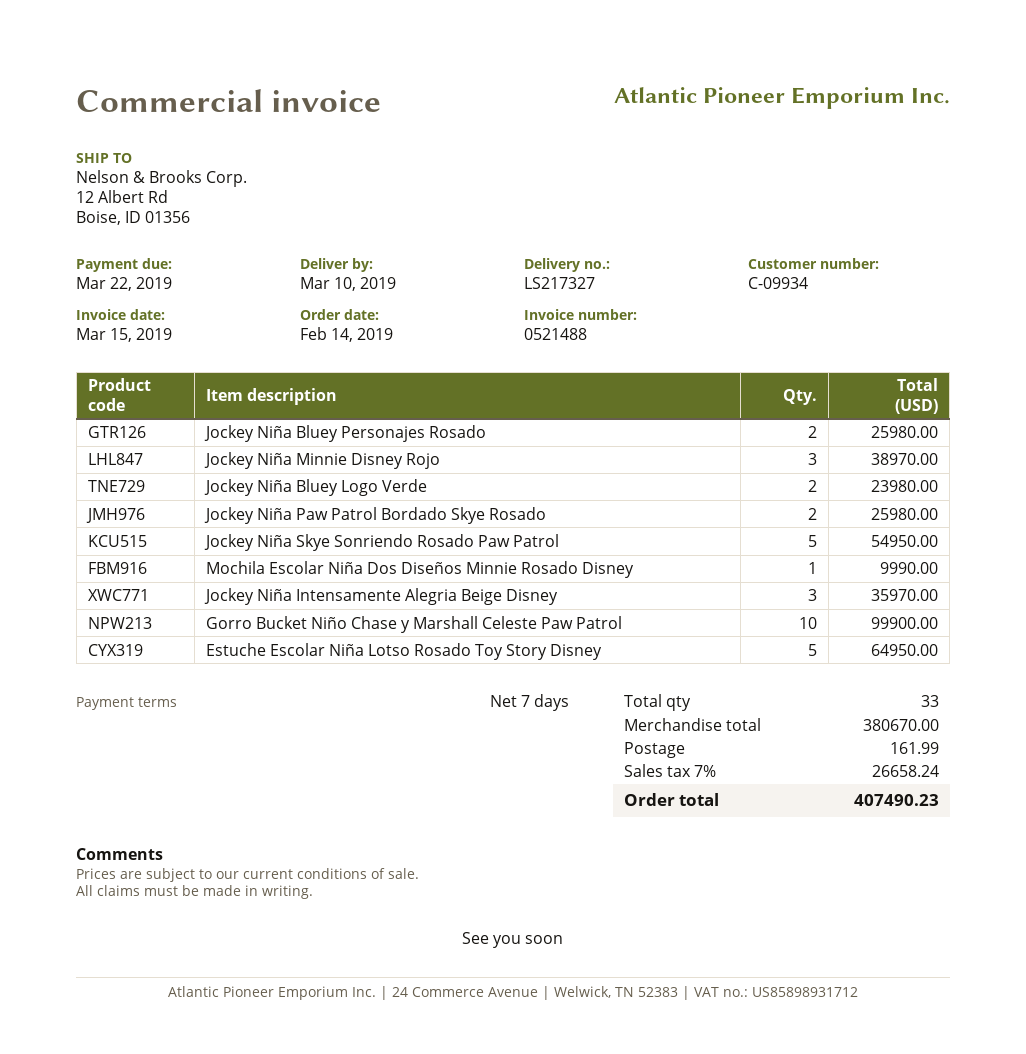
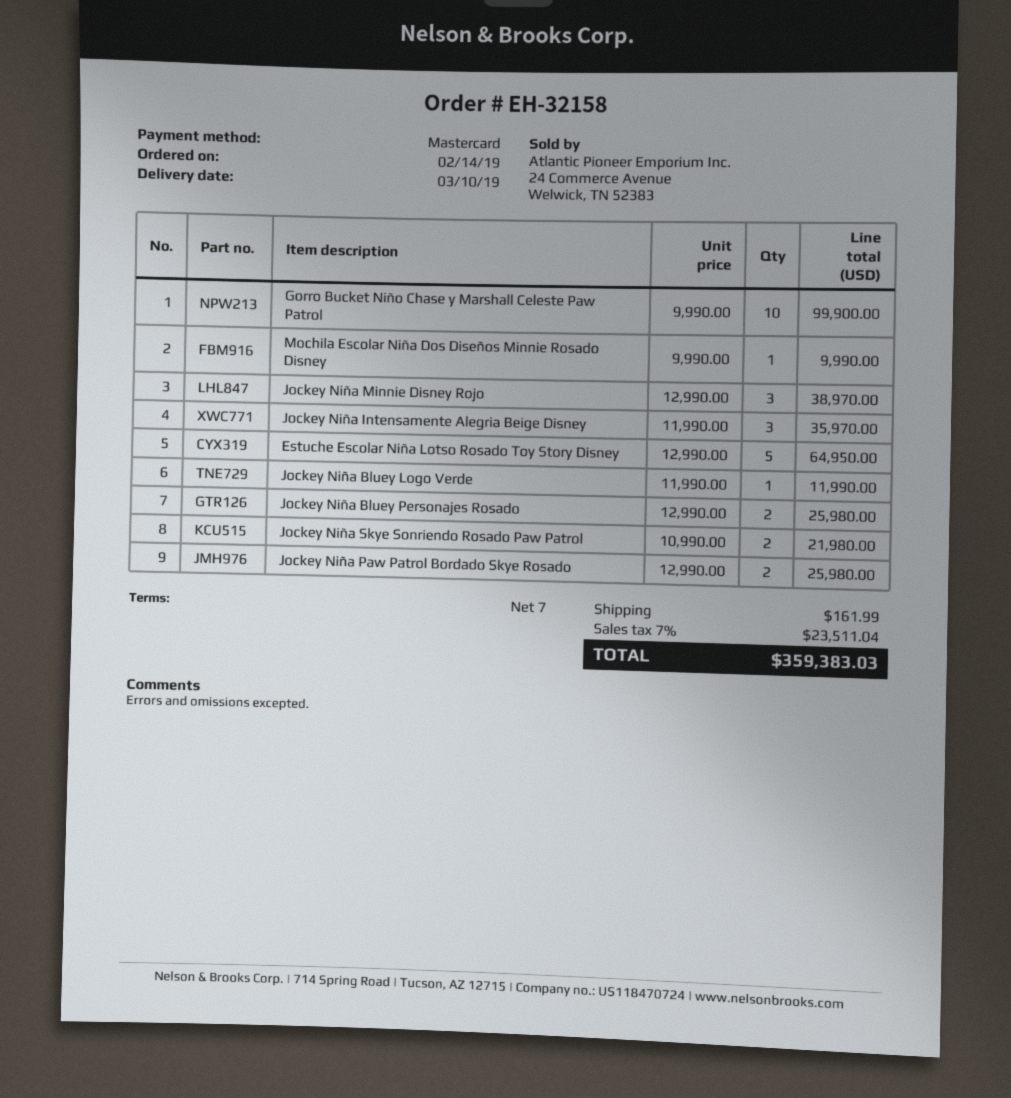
Jockey Niña Bluey Logo Verde: 2 for 23980.00 -> 1 for 11990.00
Jockey Niña Skye Sonriendo Rosado Paw Patrol: 5 for 54950.00 -> 2 for 21980.00
tax: 7% = 26658.24 -> 7% = 23511.04
total: 407490.23 -> 359383.03

